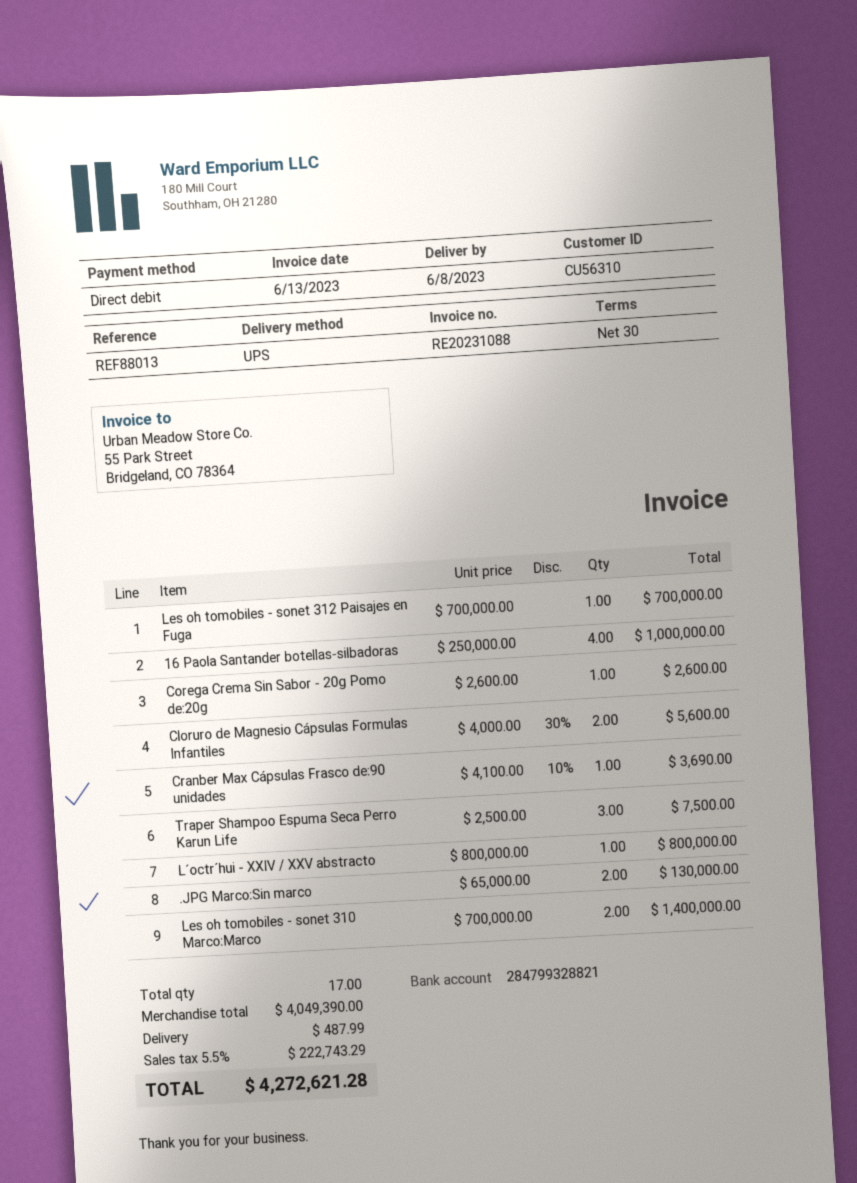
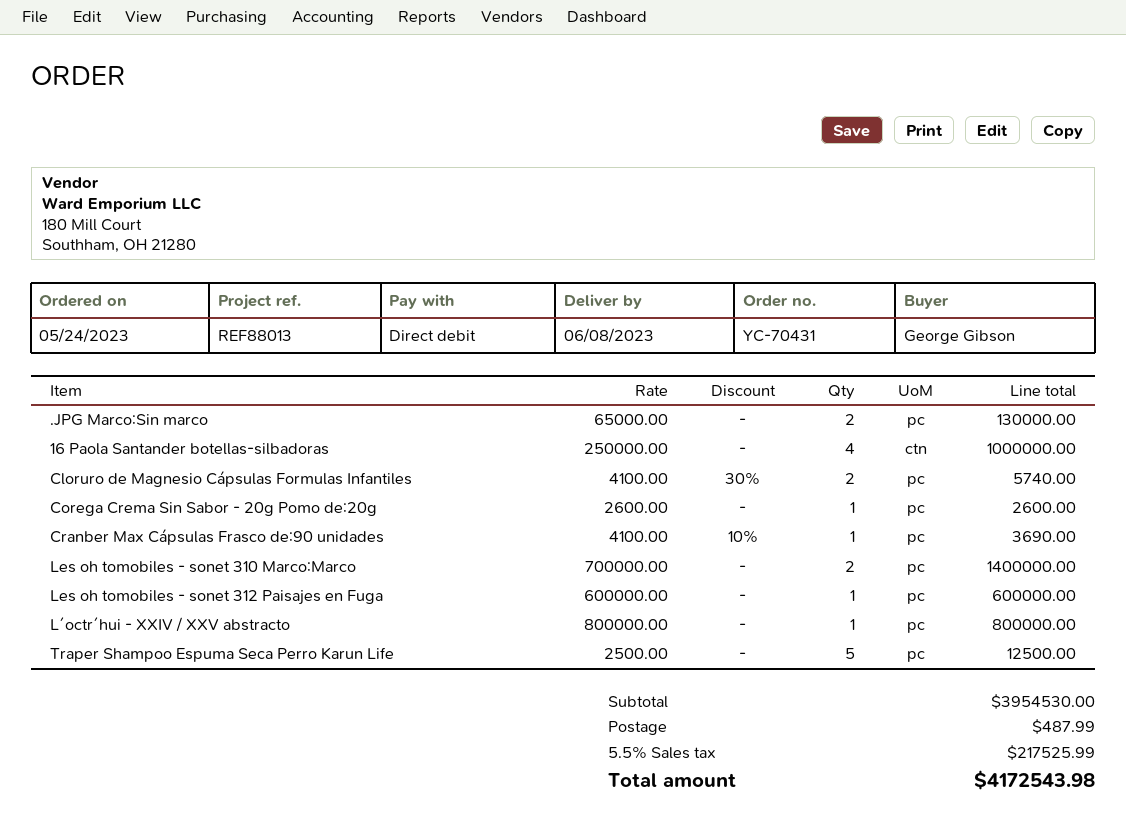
Les oh tomobiles - sonet 312 Paisajes en Fuga: 1 x 700000.00 = 700000.00 -> 1 x 600000.00 = 600000.00
Cloruro de Magnesio Cápsulas Formulas Infantiles: 2 x 4000.00 - 30% = 5600.00 -> 2 x 4100.00 - 30% = 5740.00
Traper Shampoo Espuma Seca Perro Karun Life: 3 x 2500.00 = 7500.00 -> 5 x 2500.00 = 12500.00
subtotal: 4049390.00 -> 3954530.00
tax: 5.5% = 222743.29 -> 5.5% = 217525.99
total: 4272621.28 -> 4172543.98

